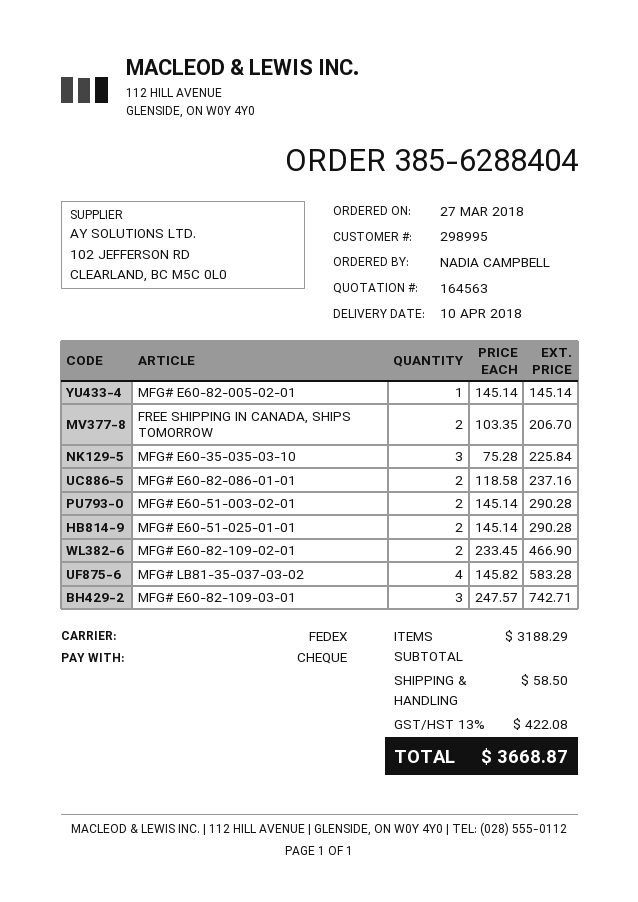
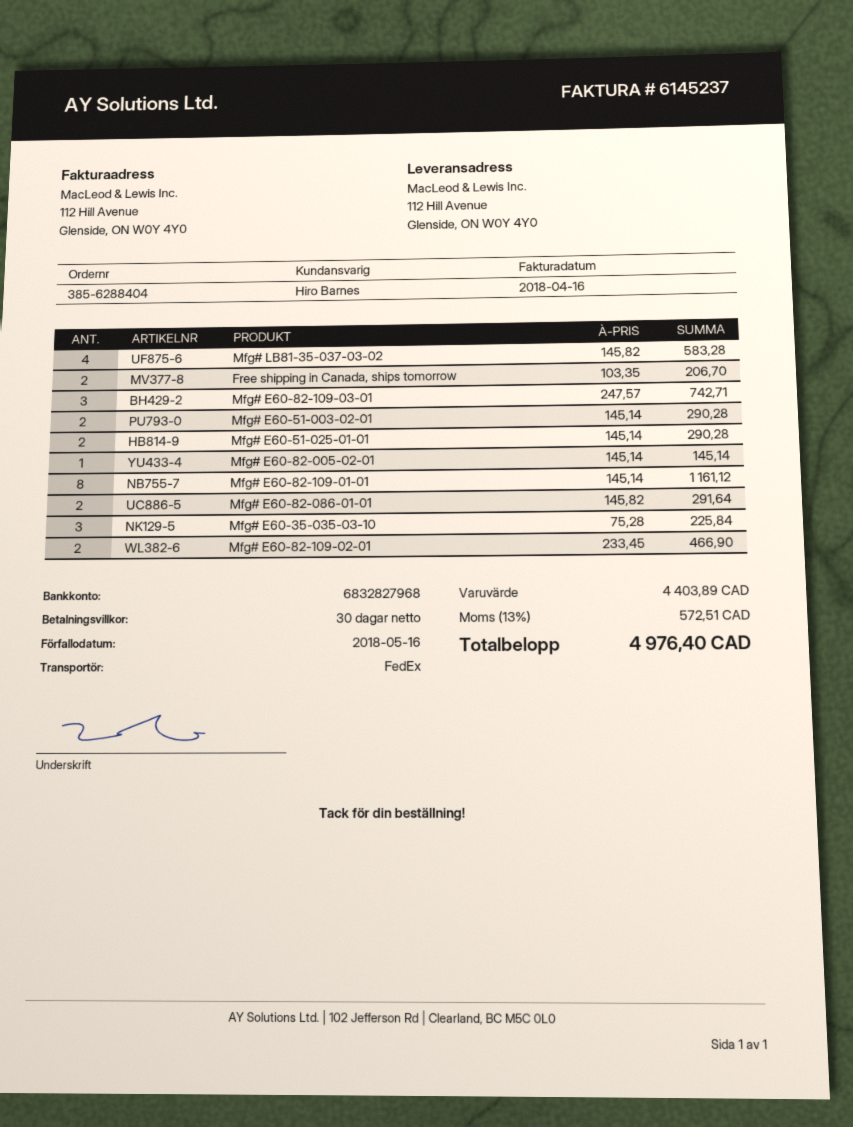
MFG# E60-82-086-01-01: 2 x 118.58 = 237.16 -> 2 x 145.82 = 291.64
Mfg# E60-82-109-01-01: none -> 8 x 145.14 = 1161.12
subtotal: 3188.29 -> 4403.89
shipping: 58.50 -> none
tax: 13% = 422.08 -> 13% = 572.51
total: 3668.87 -> 4976.40

